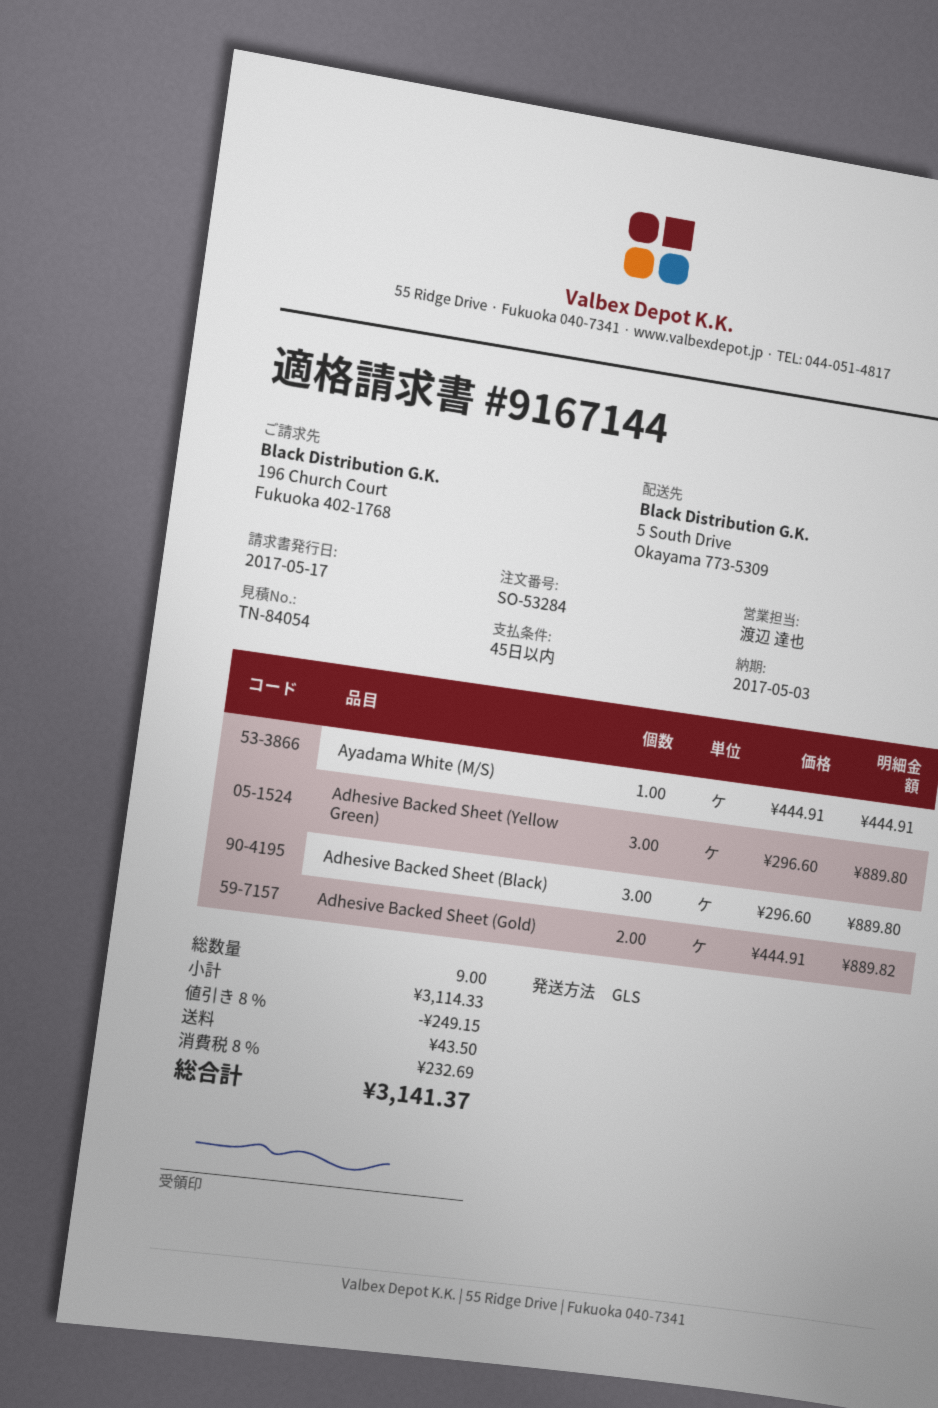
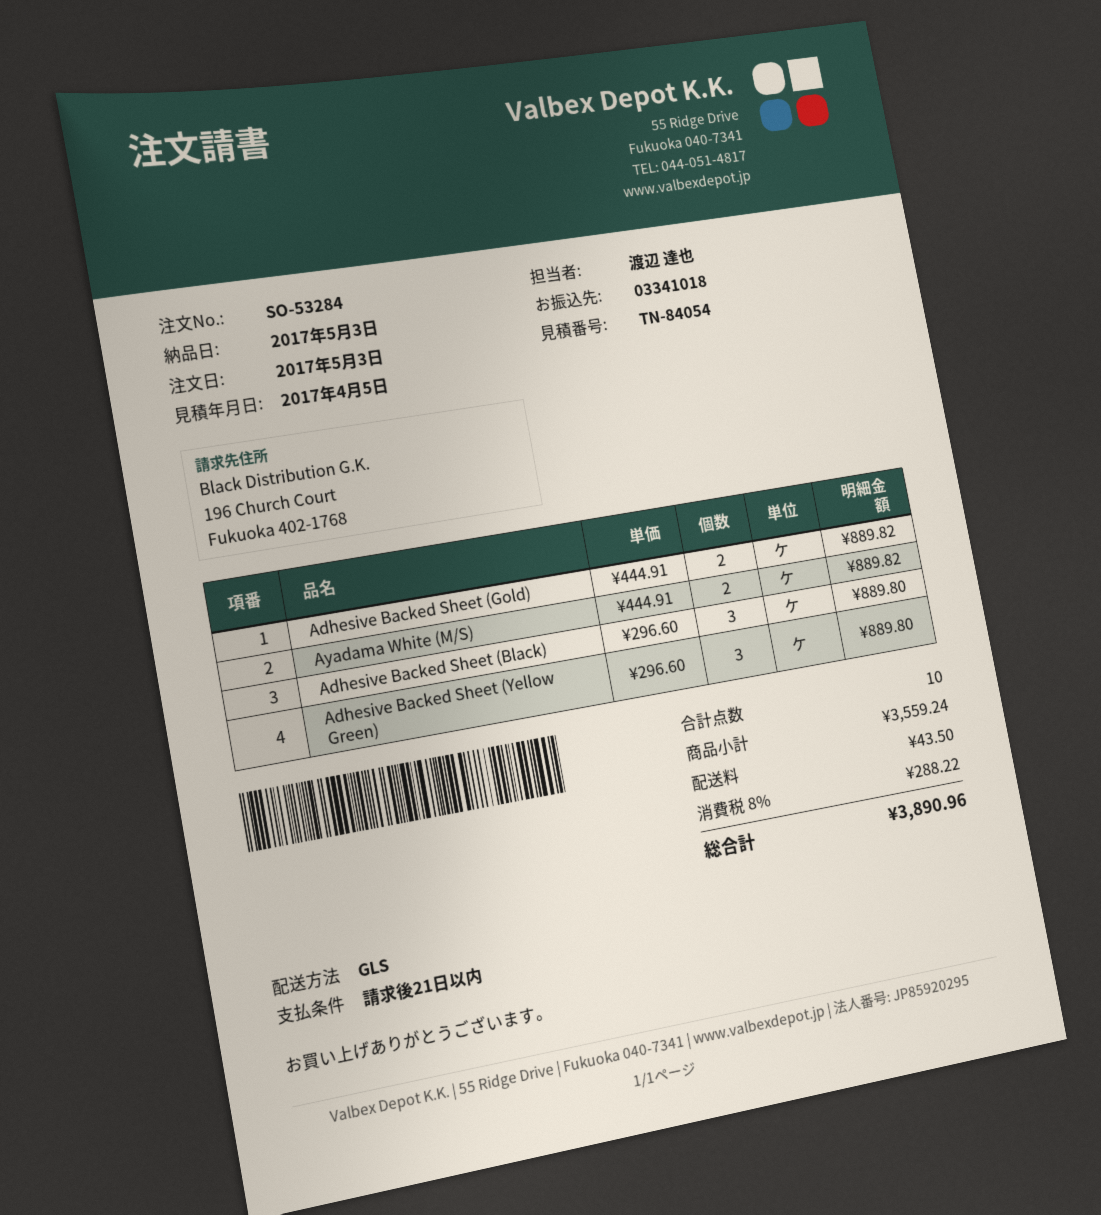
payment terms: 45 days -> 21 days
Ayadama White (M/S): 1 x 444.91 = 444.91 -> 2 x 444.91 = 889.82
total quantity: 9 -> 10
subtotal: 3114.33 -> 3559.24
discount: 8% = 249.15 -> none
tax: 8% = 232.69 -> 8% = 288.22
total: 3141.37 -> 3890.96

